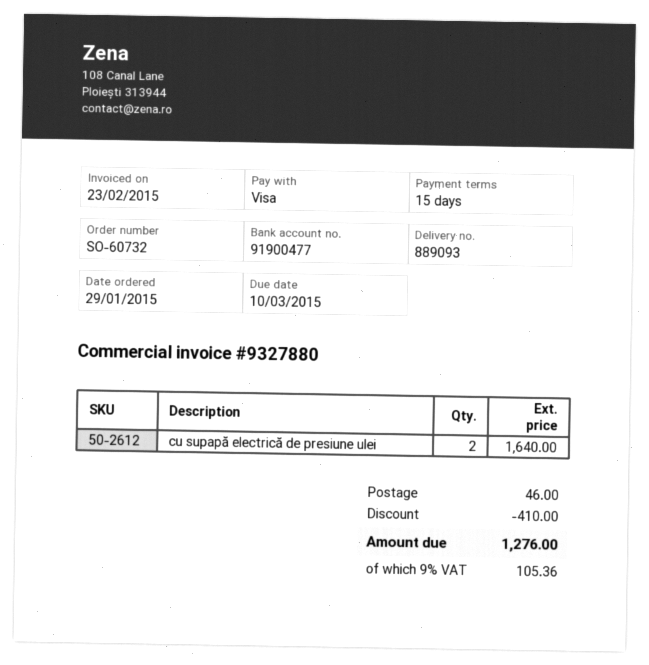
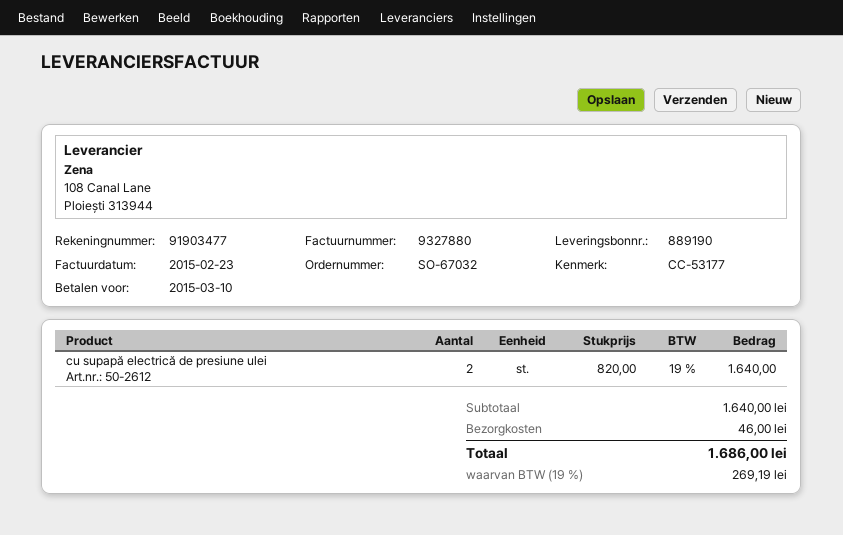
order number: SO-60732 -> SO-67032
delivery note number: 889093 -> 889190
bank account: 91900477 -> 91903477
discount: 410.00 -> none
tax: 9% = 105.36 -> 19% = 269.19
total: 1276.00 -> 1686.00

